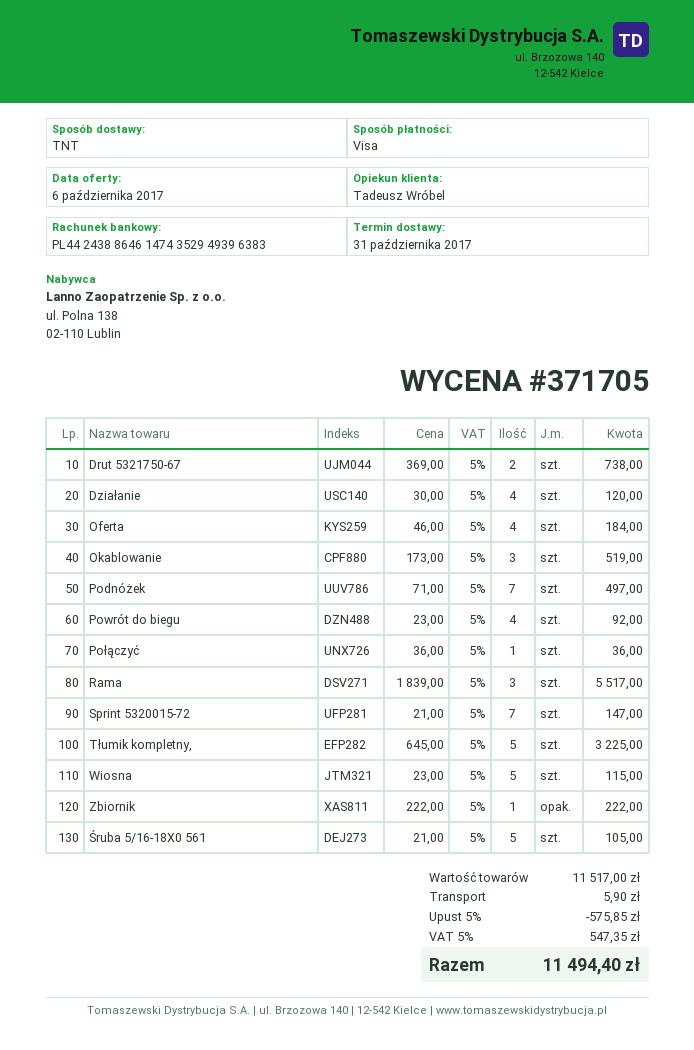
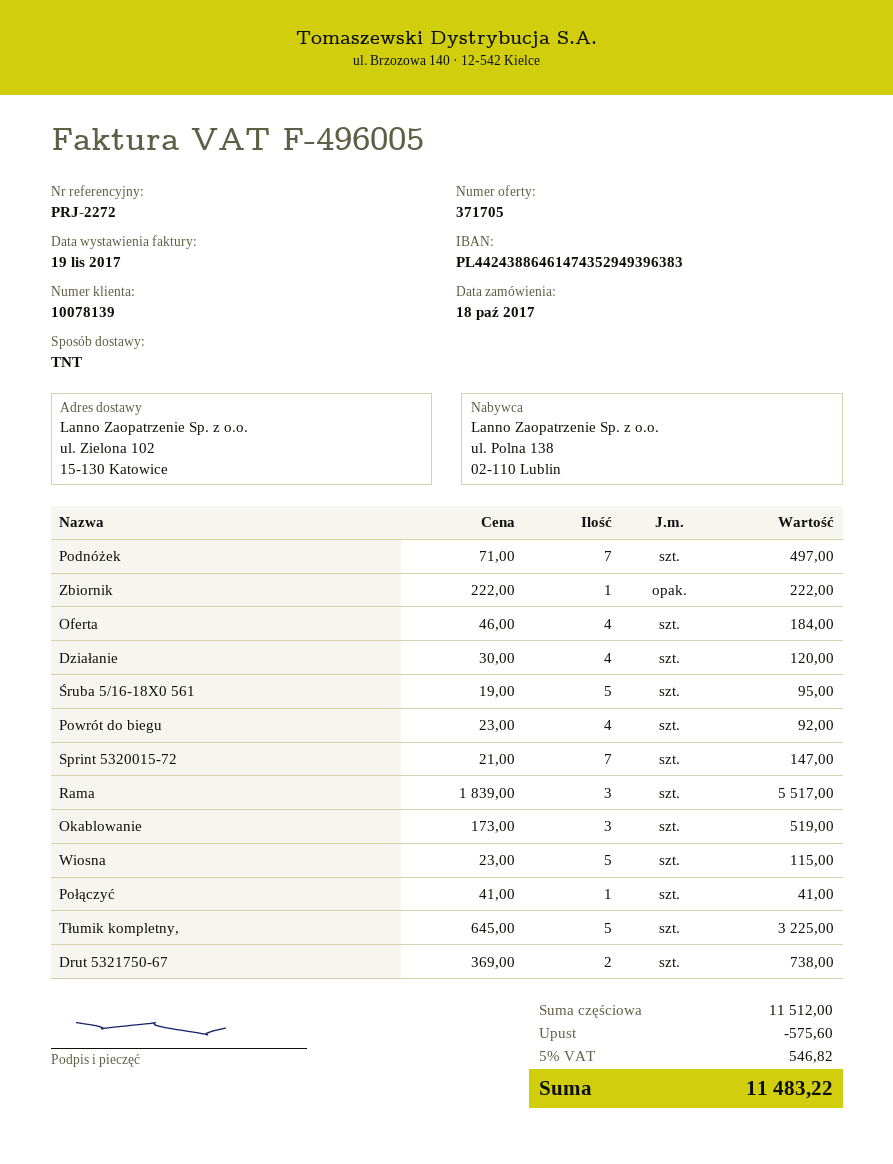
Połączyć: 1 x 36.00 = 36.00 -> 1 x 41.00 = 41.00
Śruba 5/16-18X0 561: 5 x 21.00 = 105.00 -> 5 x 19.00 = 95.00
subtotal: 11517.00 -> 11512.00
discount: 575.85 -> 575.60
shipping: 5.90 -> none
tax: 5% = 547.35 -> 5% = 546.82
total: 11494.40 -> 11483.22

